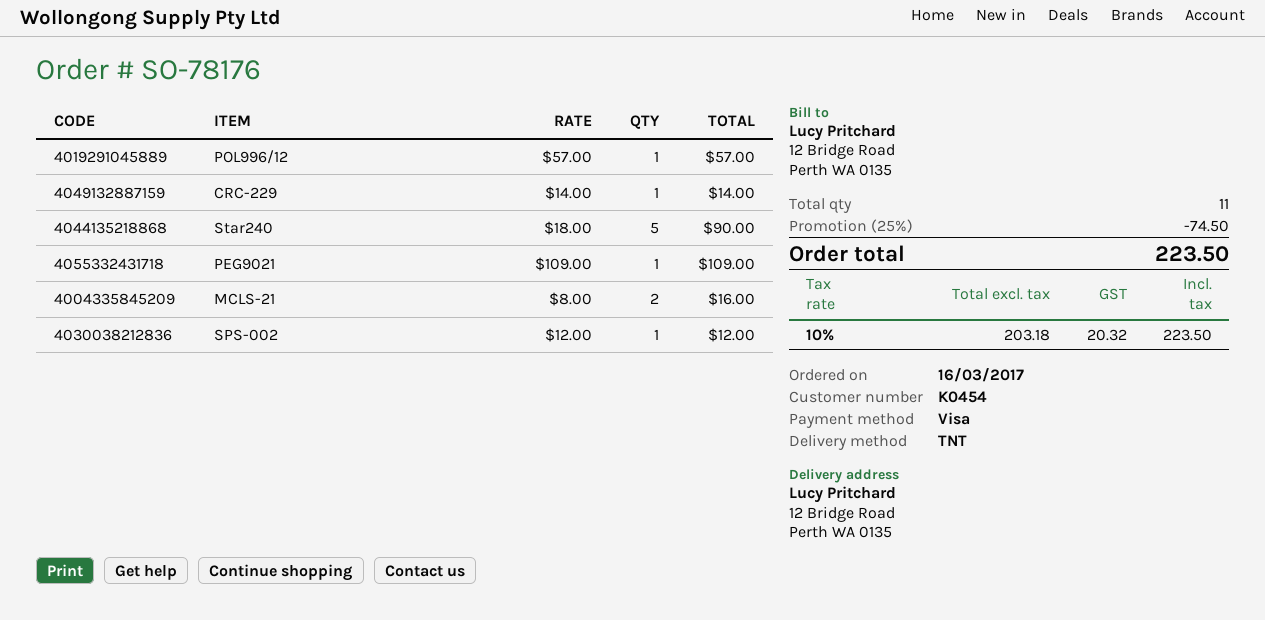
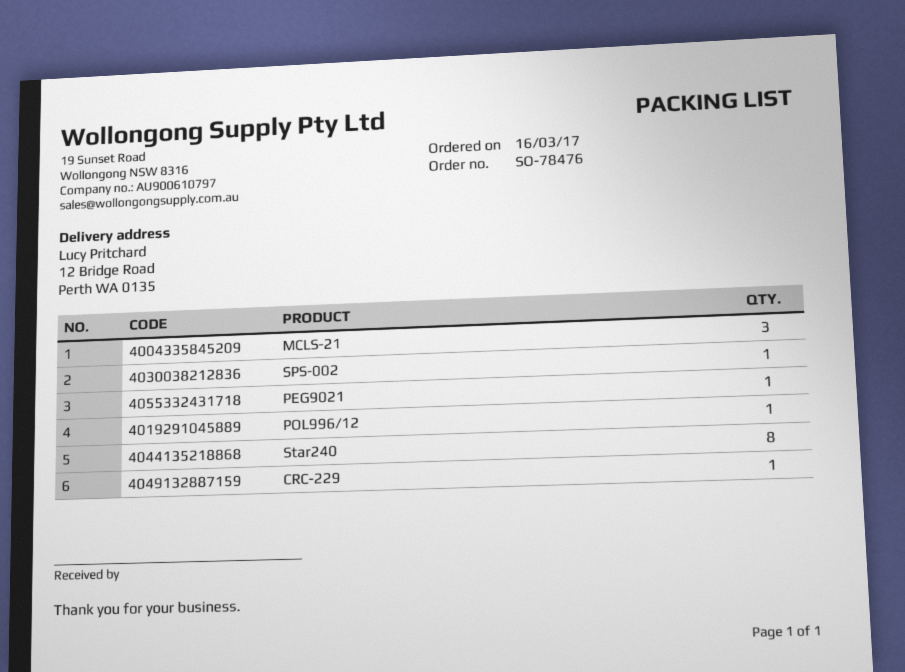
order number: SO-78176 -> SO-78476
Star240: 5 -> 8
MCLS-21: 2 -> 3

